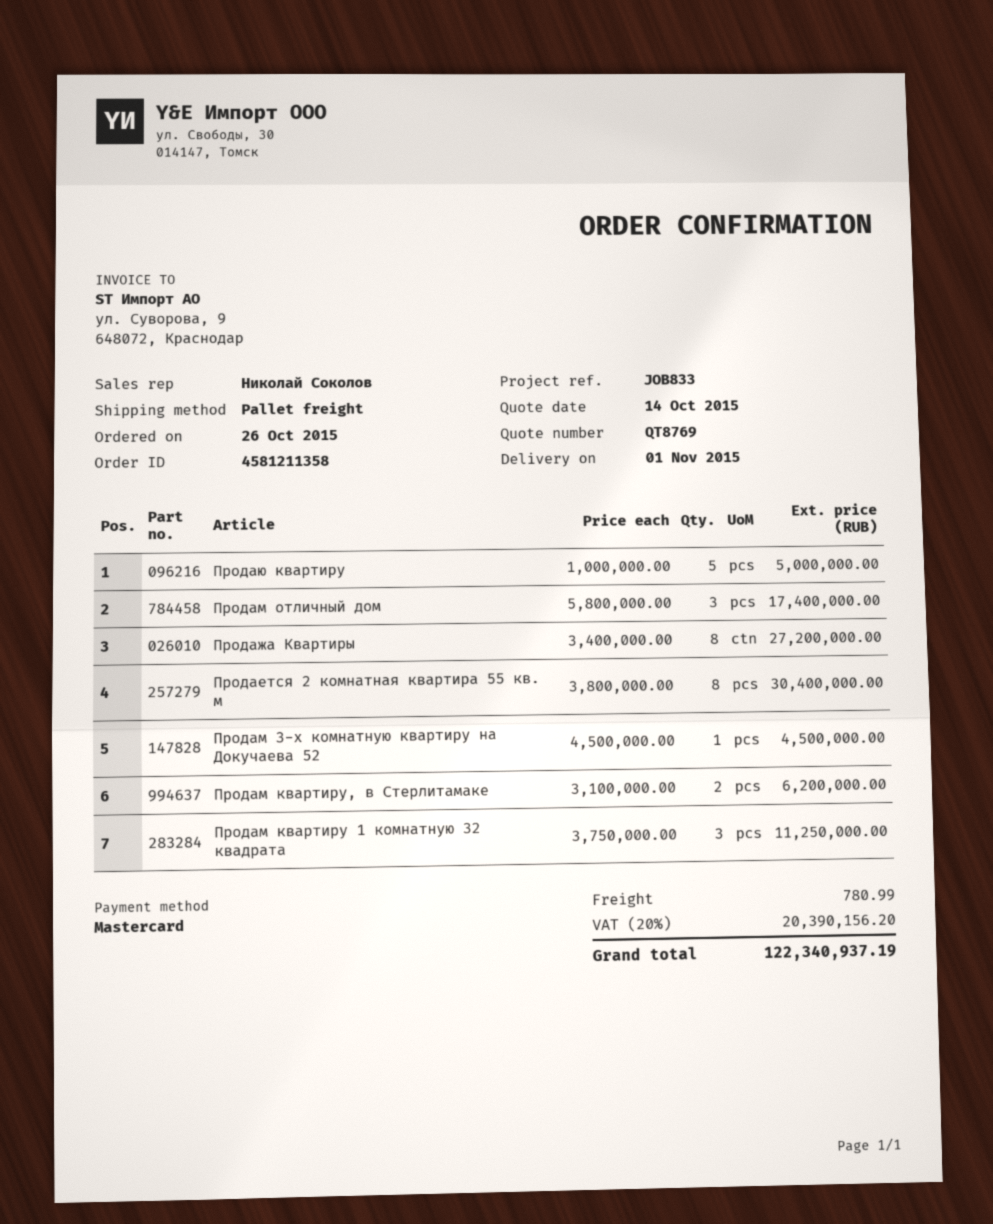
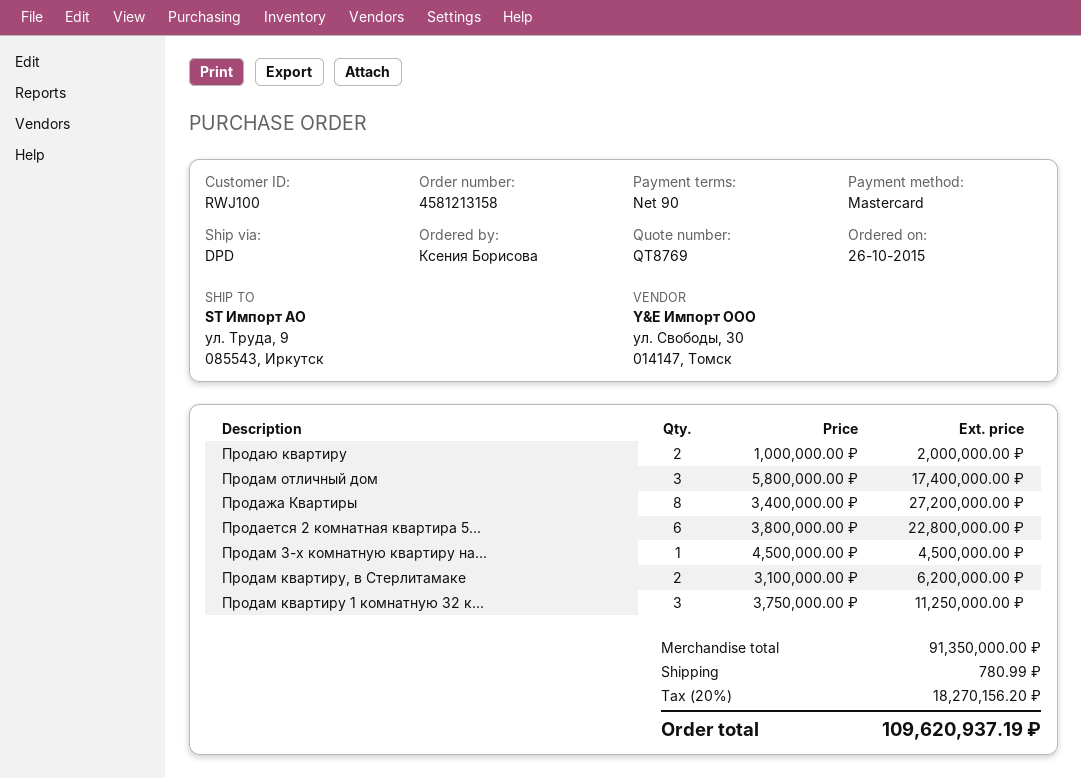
order number: 4581211358 -> 4581213158
shipping method: pallet freight -> DPD
Продаю квартиру: 5 x 1000000.00 = 5000000.00 -> 2 x 1000000.00 = 2000000.00
Продается 2 комнатная квартира 55 кв. м: 8 x 3800000.00 = 30400000.00 -> 6 x 3800000.00 = 22800000.00
tax: 20% = 20390156.20 -> 20% = 18270156.20
total: 122340937.19 -> 109620937.19

